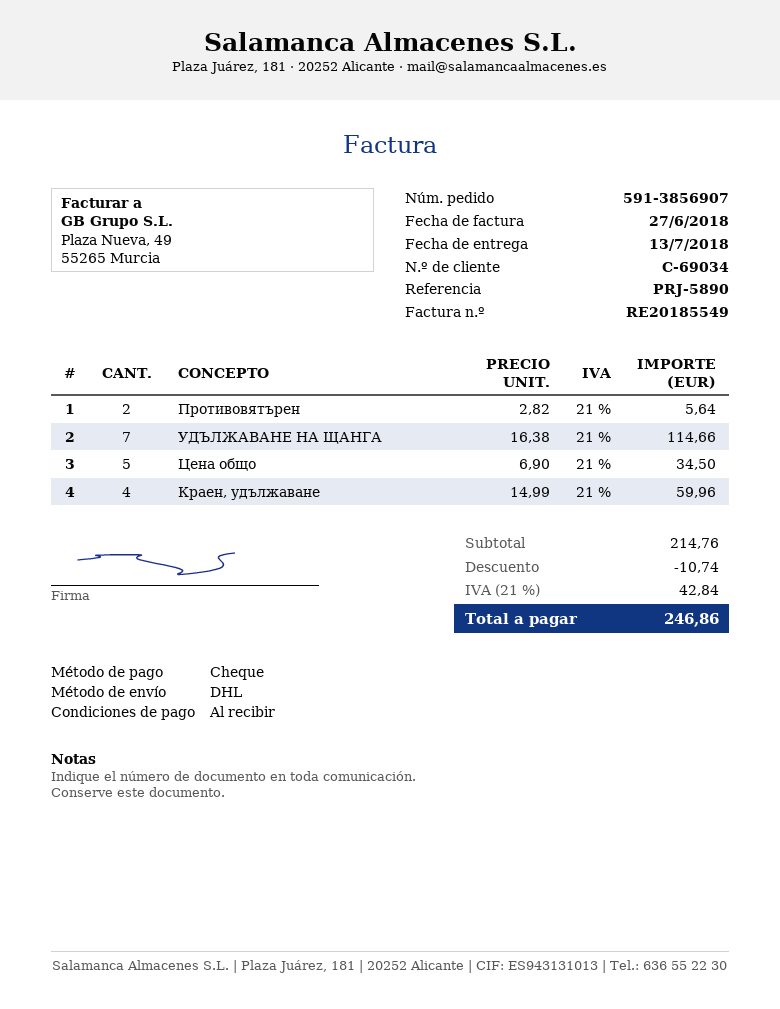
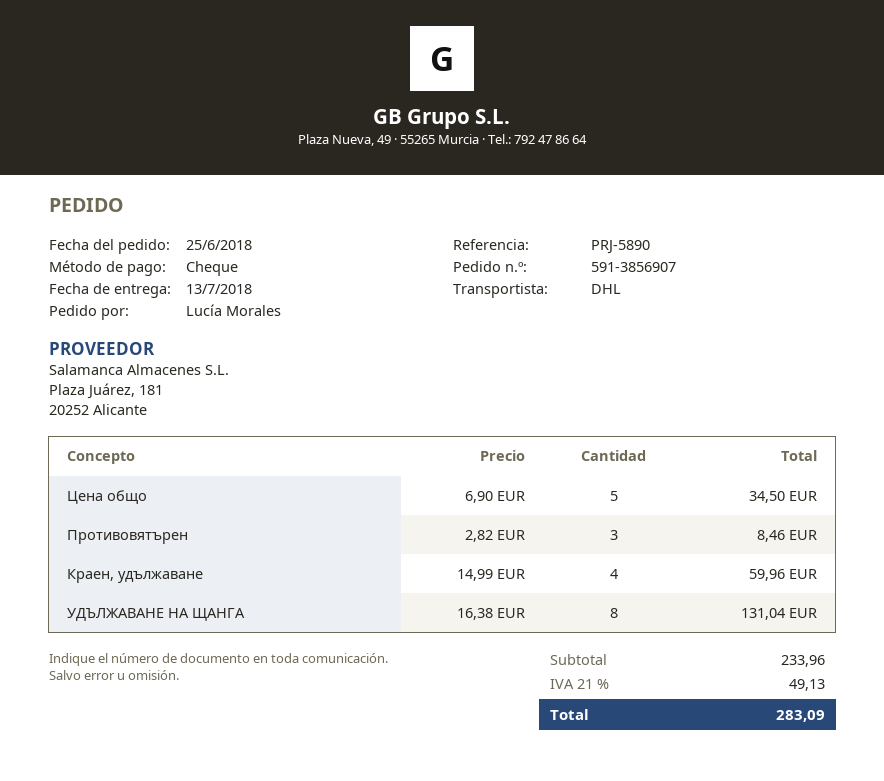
Противовятърен: 2 x 2.82 = 5.64 -> 3 x 2.82 = 8.46
УДЪЛЖАВАНЕ НА ЩАНГА: 7 x 16.38 = 114.66 -> 8 x 16.38 = 131.04
subtotal: 214.76 -> 233.96
discount: 10.74 -> none
tax: 21% = 42.84 -> 21% = 49.13
total: 246.86 -> 283.09

